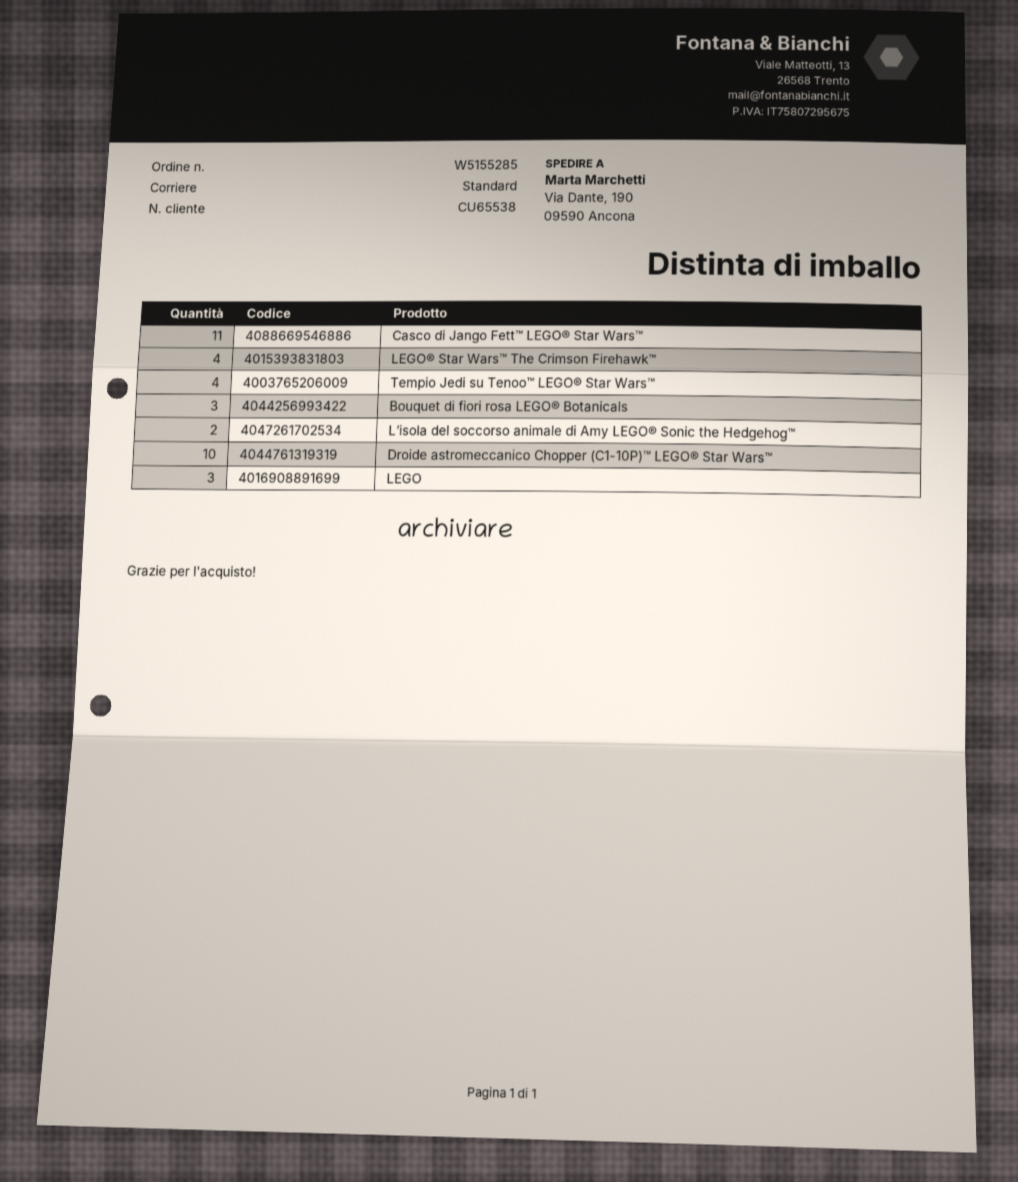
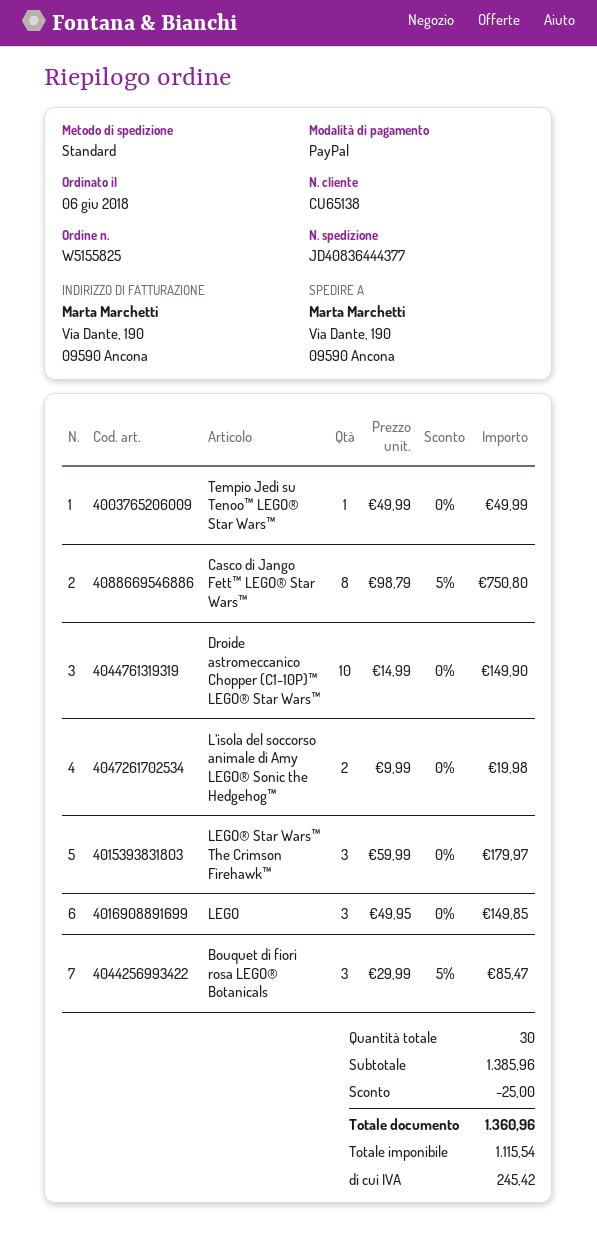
order number: W5155285 -> W5155825
customer number: CU65538 -> CU65138
Casco di Jango Fett™ LEGO® Star Wars™: 11 -> 8
LEGO® Star Wars™ The Crimson Firehawk™: 4 -> 3
Tempio Jedi su Tenoo™ LEGO® Star Wars™: 4 -> 1

